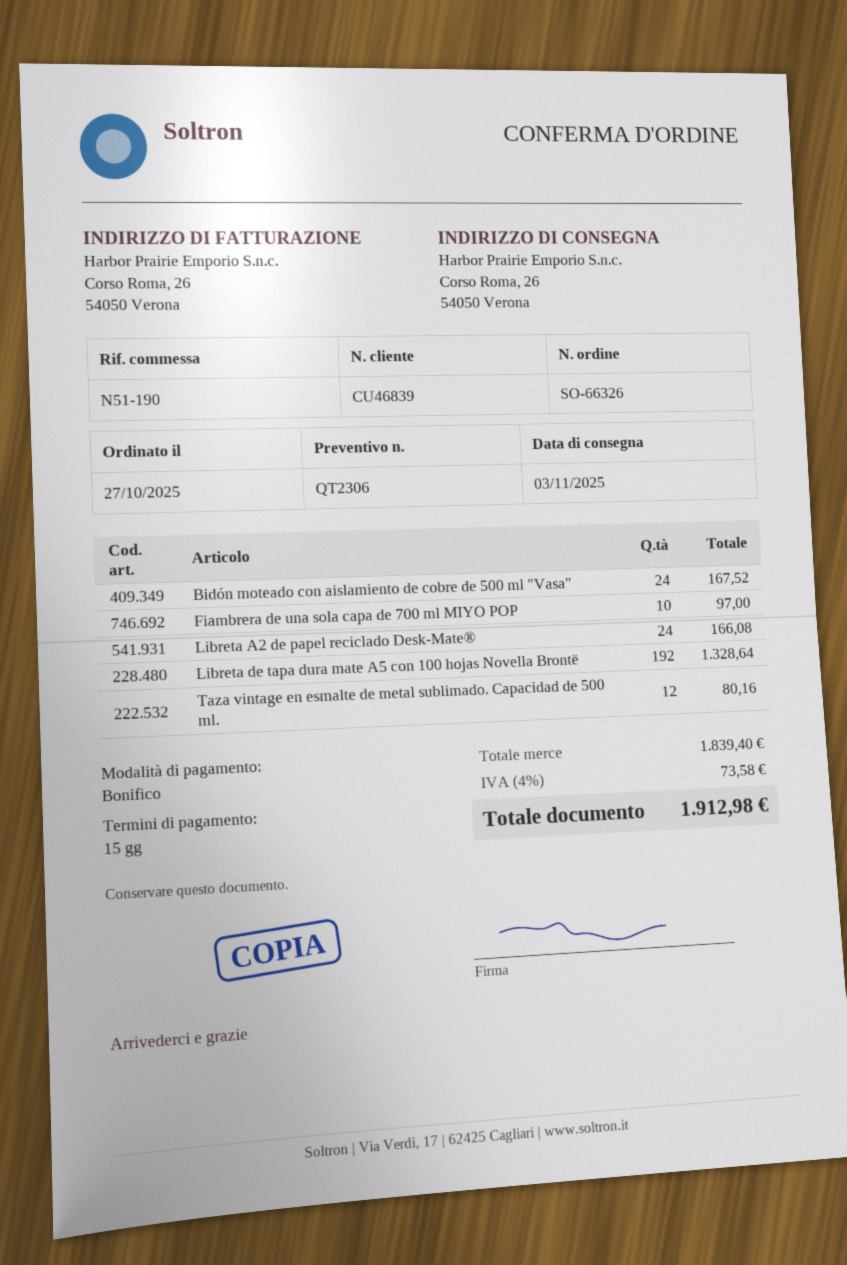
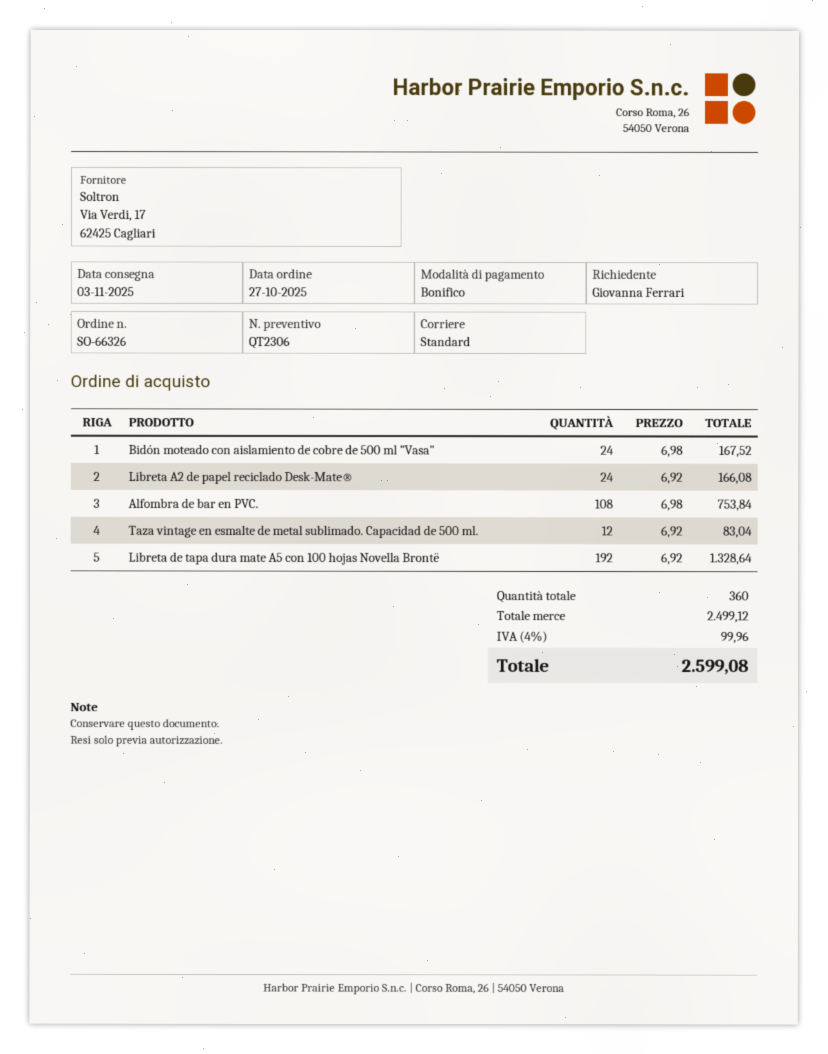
Fiambrera de una sola capa de 700 ml MIYO POP: 10 for 97.00 -> none
Taza vintage en esmalte de metal sublimado. Capacidad de 500 ml.: 12 for 80.16 -> 12 for 83.04
Alfombra de bar en PVC.: none -> 108 for 753.84
subtotal: 1839.40 -> 2499.12
tax: 4% = 73.58 -> 4% = 99.96
total: 1912.98 -> 2599.08

